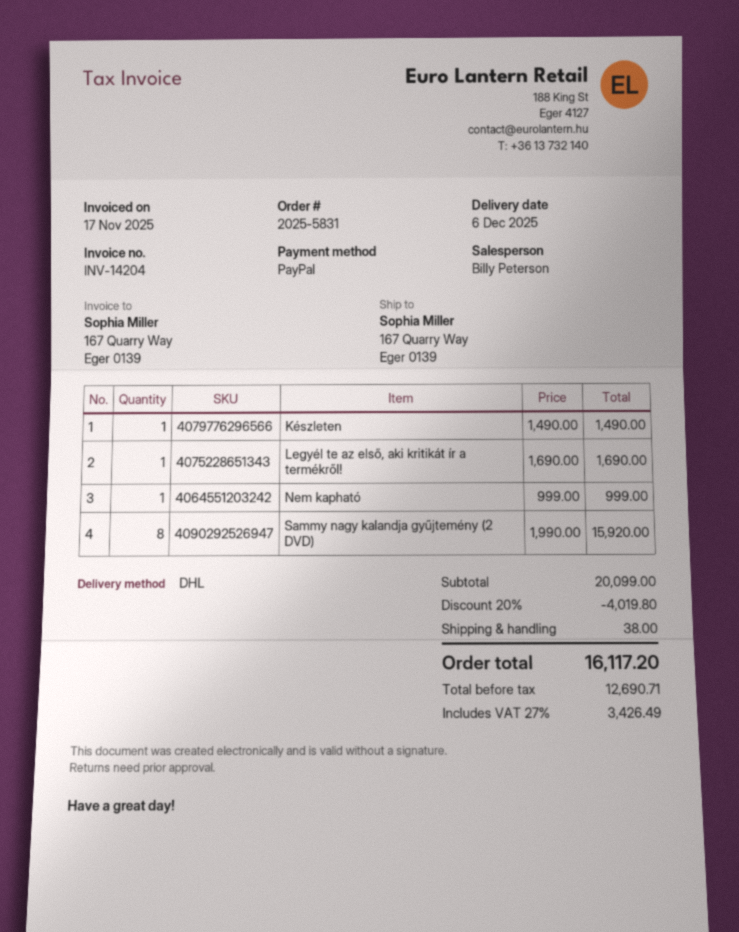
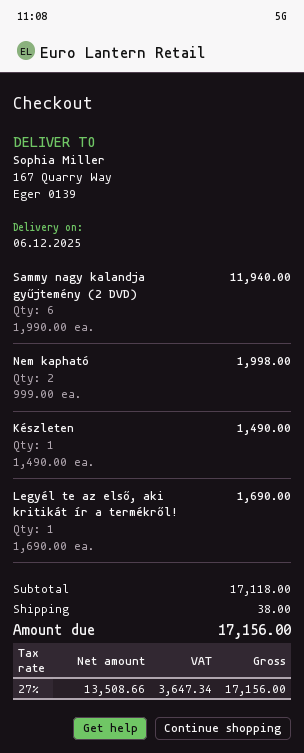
Nem kapható: 1 x 999.00 = 999.00 -> 2 x 999.00 = 1998.00
Sammy nagy kalandja gyűjtemény (2 DVD): 8 x 1990.00 = 15920.00 -> 6 x 1990.00 = 11940.00
subtotal: 20099.00 -> 17118.00
discount: 20% = 4019.80 -> none
net: 12690.71 -> 13508.66
tax: 27% = 3426.49 -> 27% = 3647.34
total: 16117.20 -> 17156.00

